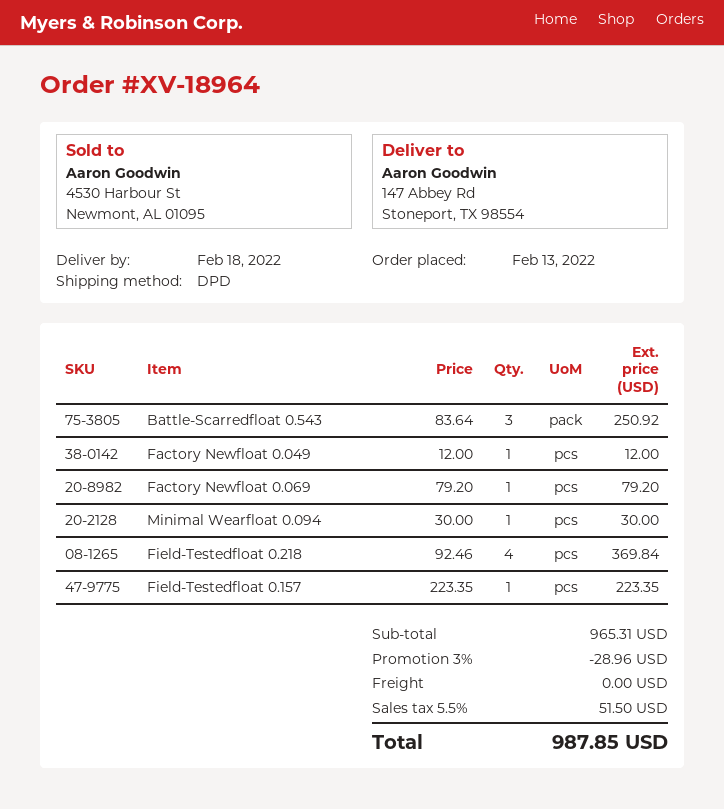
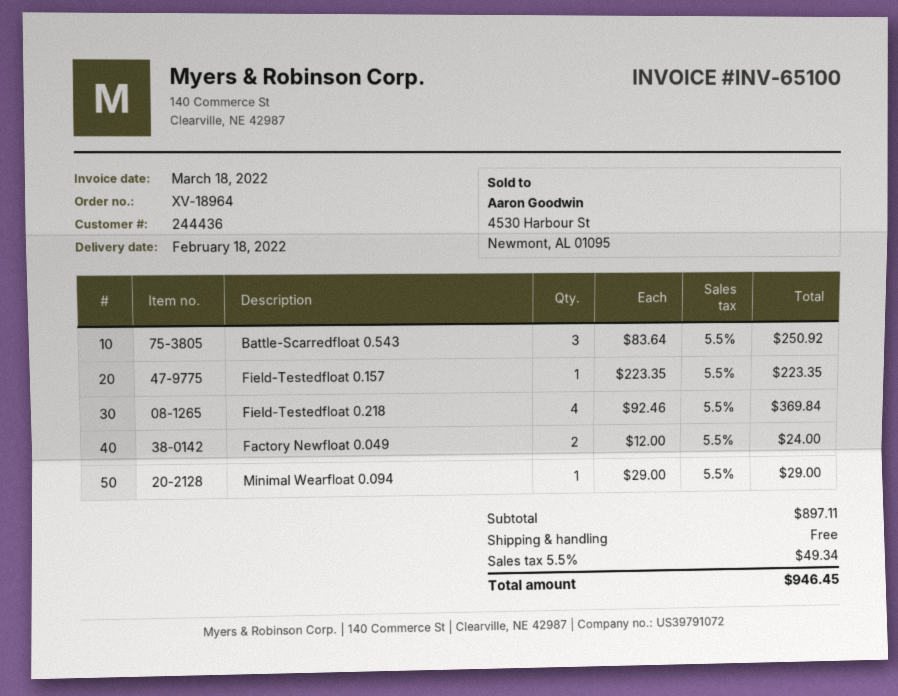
Factory Newfloat 0.049: 1 x 12.00 = 12.00 -> 2 x 12.00 = 24.00
Factory Newfloat 0.069: 1 x 79.20 = 79.20 -> none
Minimal Wearfloat 0.094: 1 x 30.00 = 30.00 -> 1 x 29.00 = 29.00
subtotal: 965.31 -> 897.11
discount: 3% = 28.96 -> none
tax: 5.5% = 51.50 -> 5.5% = 49.34
total: 987.85 -> 946.45

